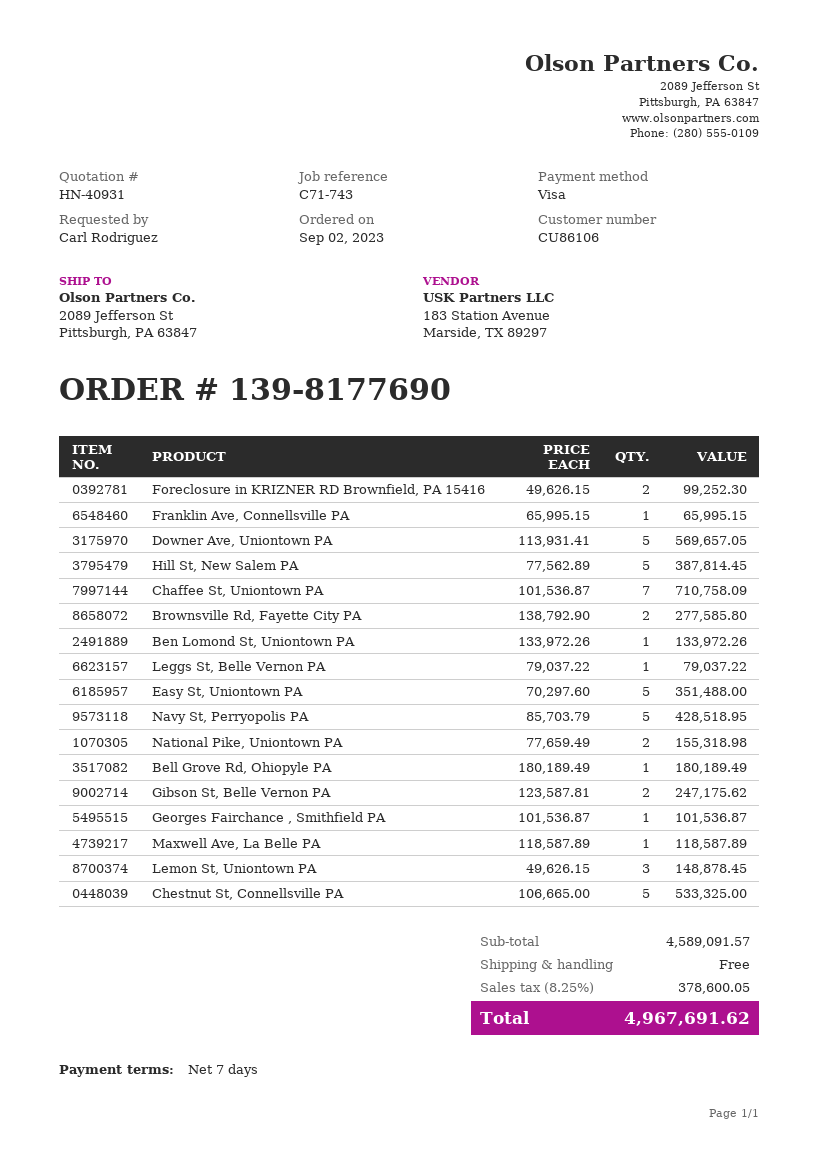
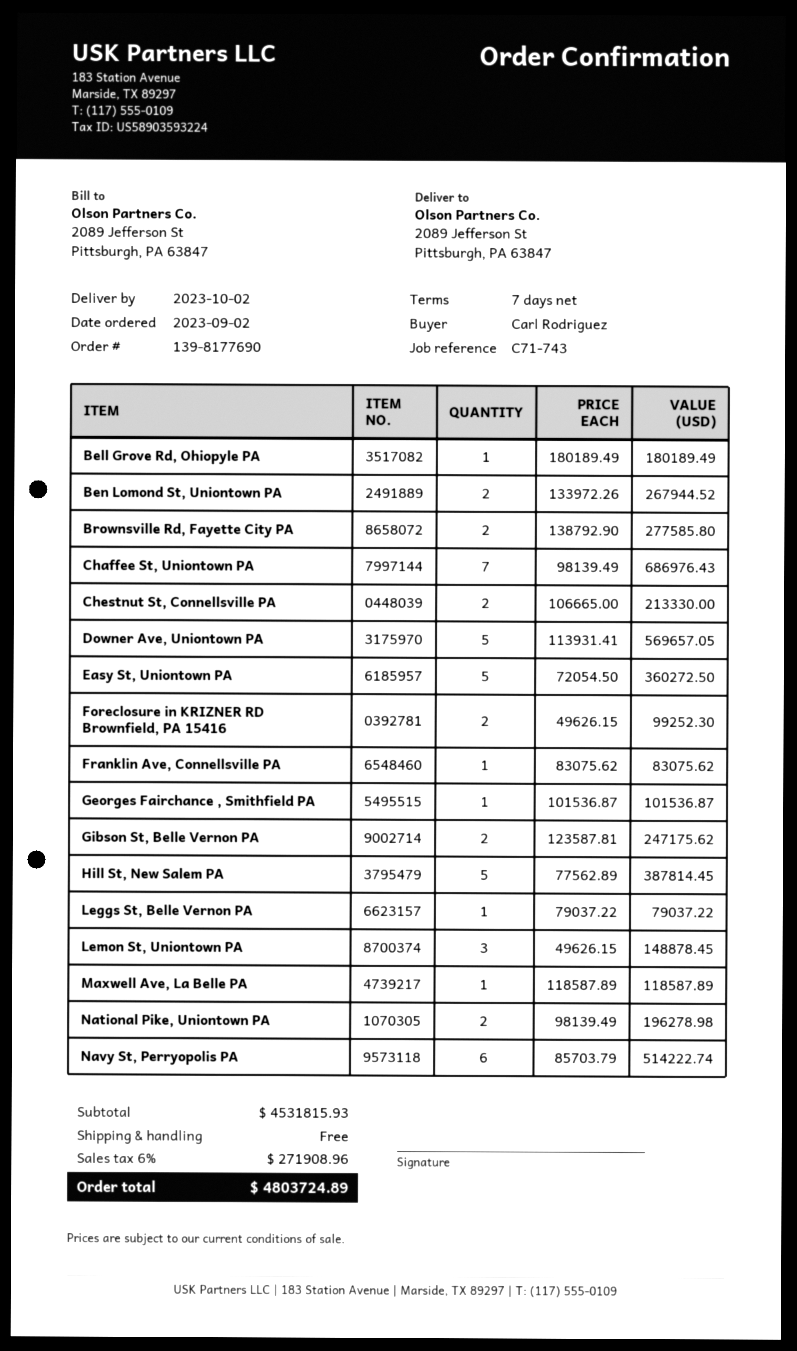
Franklin Ave, Connellsville PA: 1 x 65995.15 = 65995.15 -> 1 x 83075.62 = 83075.62
Chaffee St, Uniontown PA: 7 x 101536.87 = 710758.09 -> 7 x 98139.49 = 686976.43
Ben Lomond St, Uniontown PA: 1 x 133972.26 = 133972.26 -> 2 x 133972.26 = 267944.52
Easy St, Uniontown PA: 5 x 70297.60 = 351488.00 -> 5 x 72054.50 = 360272.50
Navy St, Perryopolis PA: 5 x 85703.79 = 428518.95 -> 6 x 85703.79 = 514222.74
National Pike, Uniontown PA: 2 x 77659.49 = 155318.98 -> 2 x 98139.49 = 196278.98
Chestnut St, Connellsville PA: 5 x 106665.00 = 533325.00 -> 2 x 106665.00 = 213330.00
subtotal: 4589091.57 -> 4531815.93
tax: 8.25% = 378600.05 -> 6% = 271908.96
total: 4967691.62 -> 4803724.89

